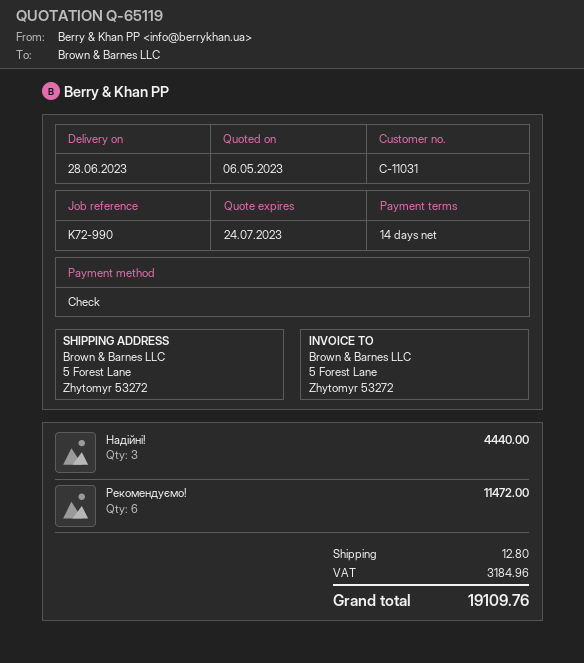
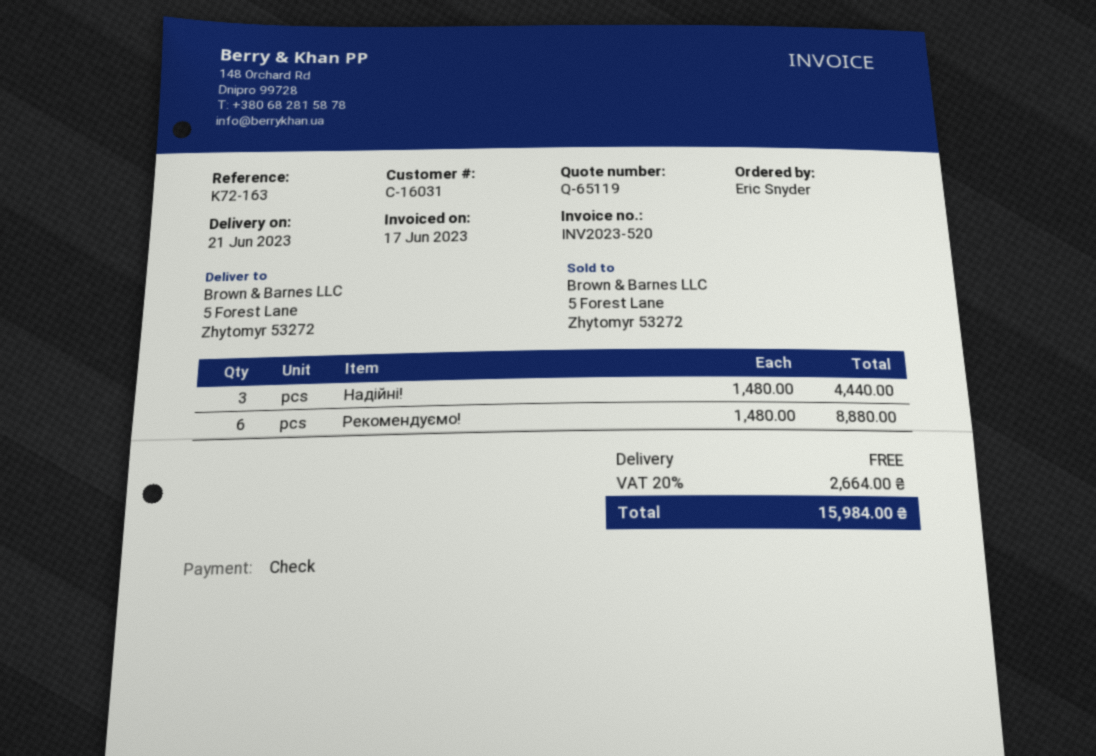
delivery date: 2023-06-28 -> 2023-06-21
customer number: C-11031 -> C-16031
reference: K72-990 -> K72-163
Рекомендуємо!: 6 for 11472.00 -> 6 for 8880.00
shipping: 12.80 -> 0.00
tax: 3184.96 -> 2664.00
total: 19109.76 -> 15984.00

